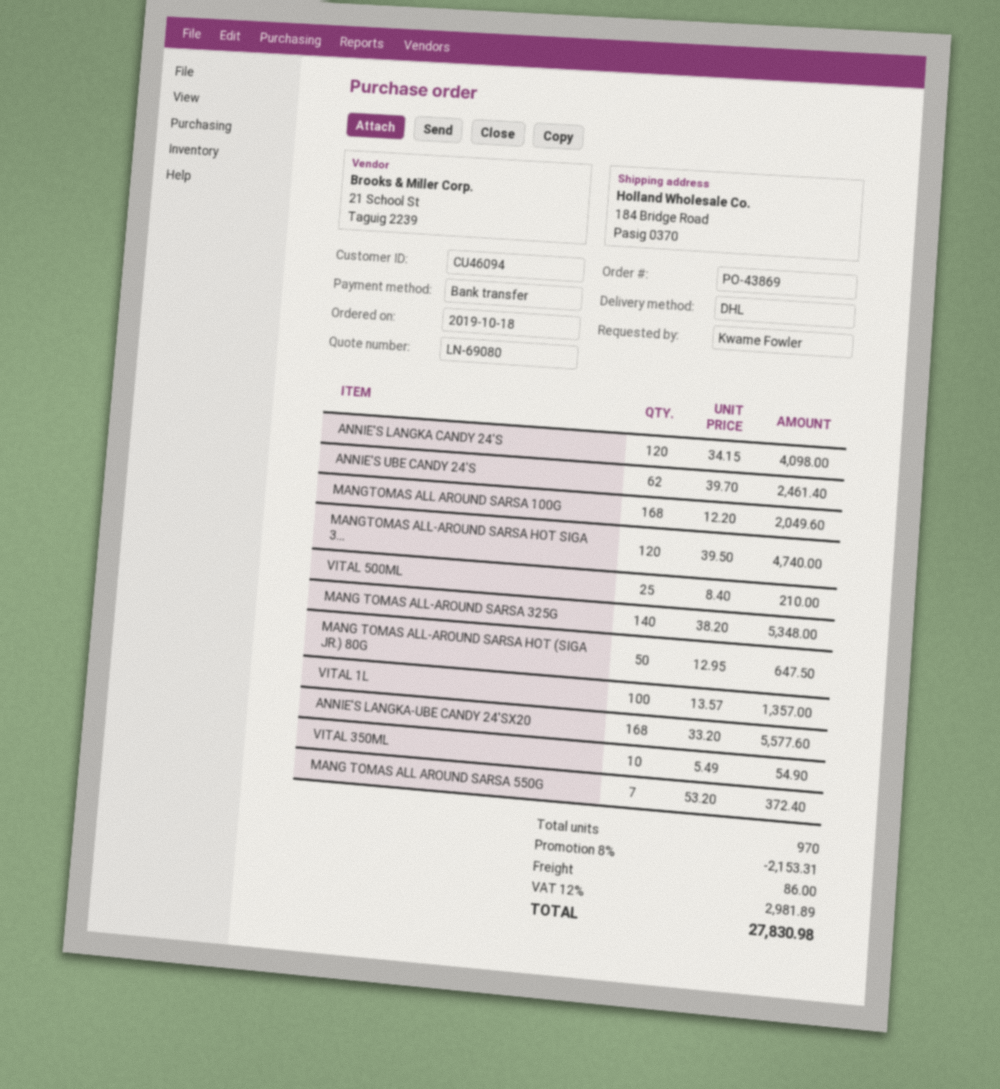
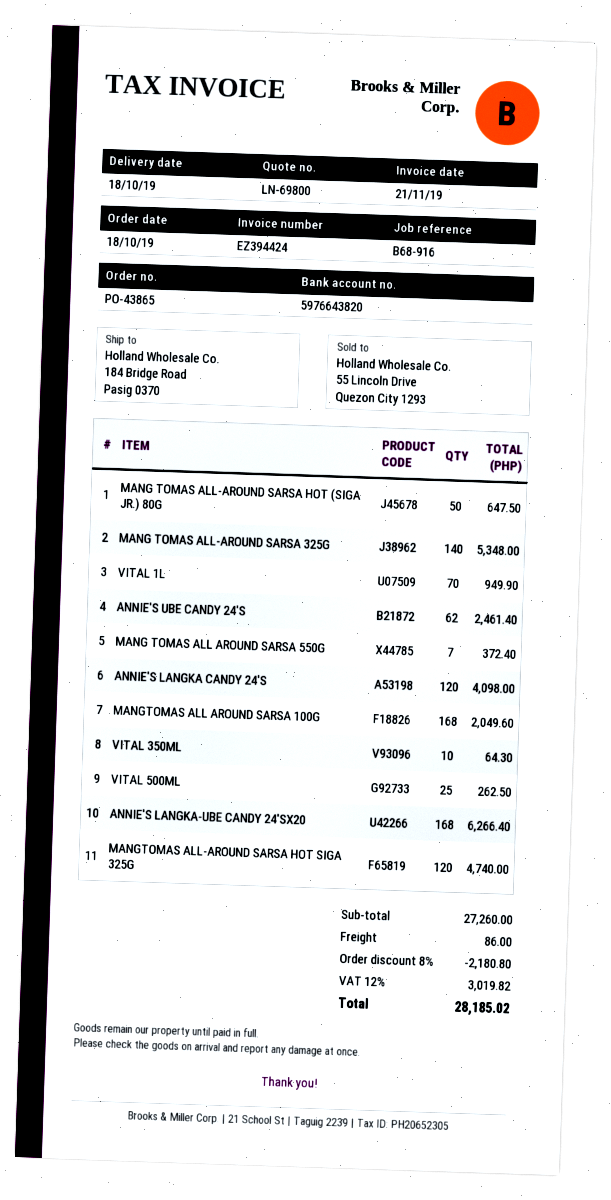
quote number: LN-69080 -> LN-69800
order number: PO-43869 -> PO-43865
VITAL 500ML: 25 for 210.00 -> 25 for 262.50
VITAL 1L: 100 for 1357.00 -> 70 for 949.90
ANNIE'S LANGKA-UBE CANDY 24'SX20: 168 for 5577.60 -> 168 for 6266.40
VITAL 350ML: 10 for 54.90 -> 10 for 64.30
discount: 8% = 2153.31 -> 8% = 2180.80
tax: 12% = 2981.89 -> 12% = 3019.82
total: 27830.98 -> 28185.02

